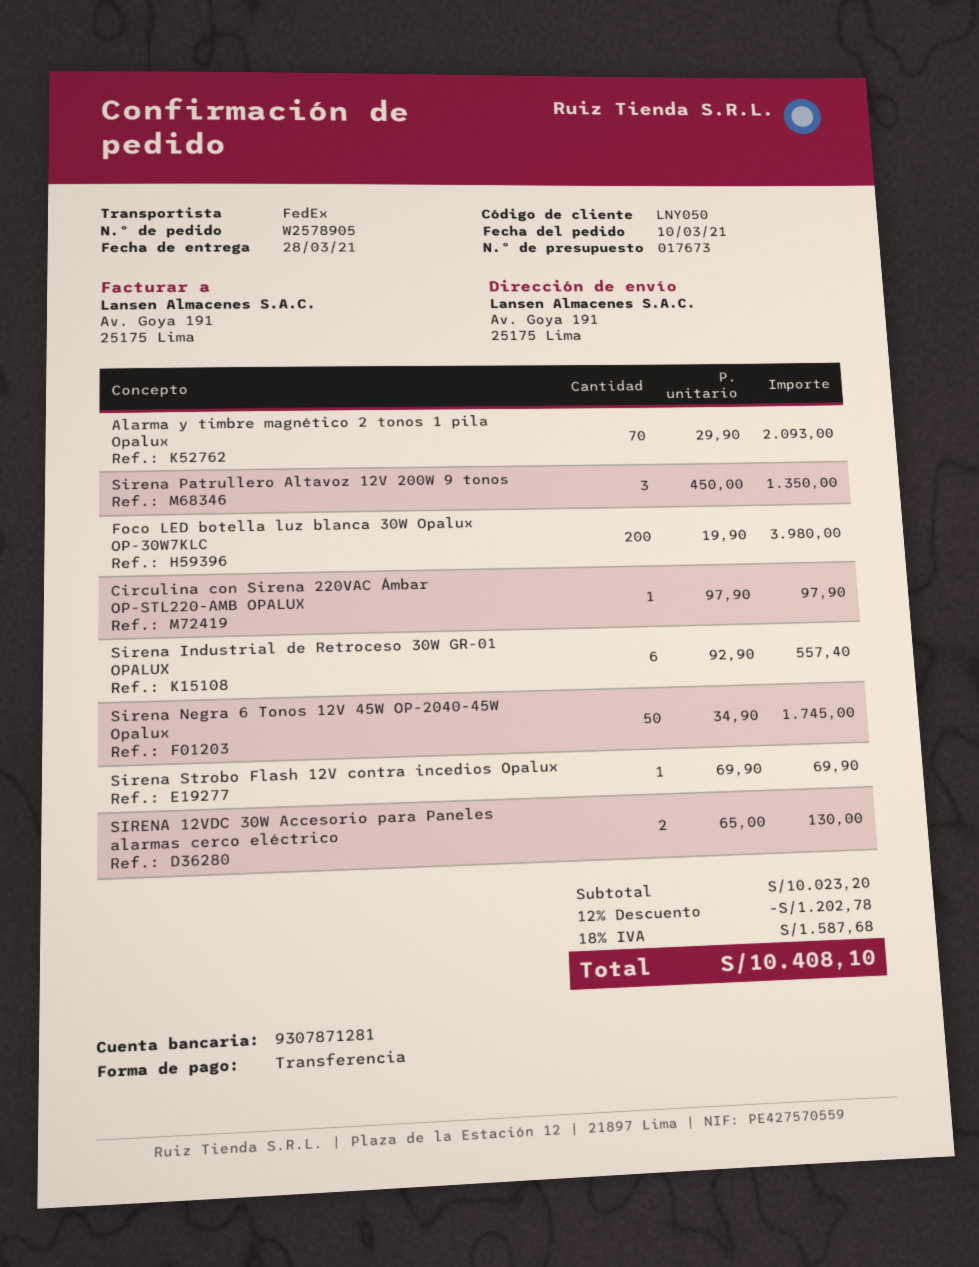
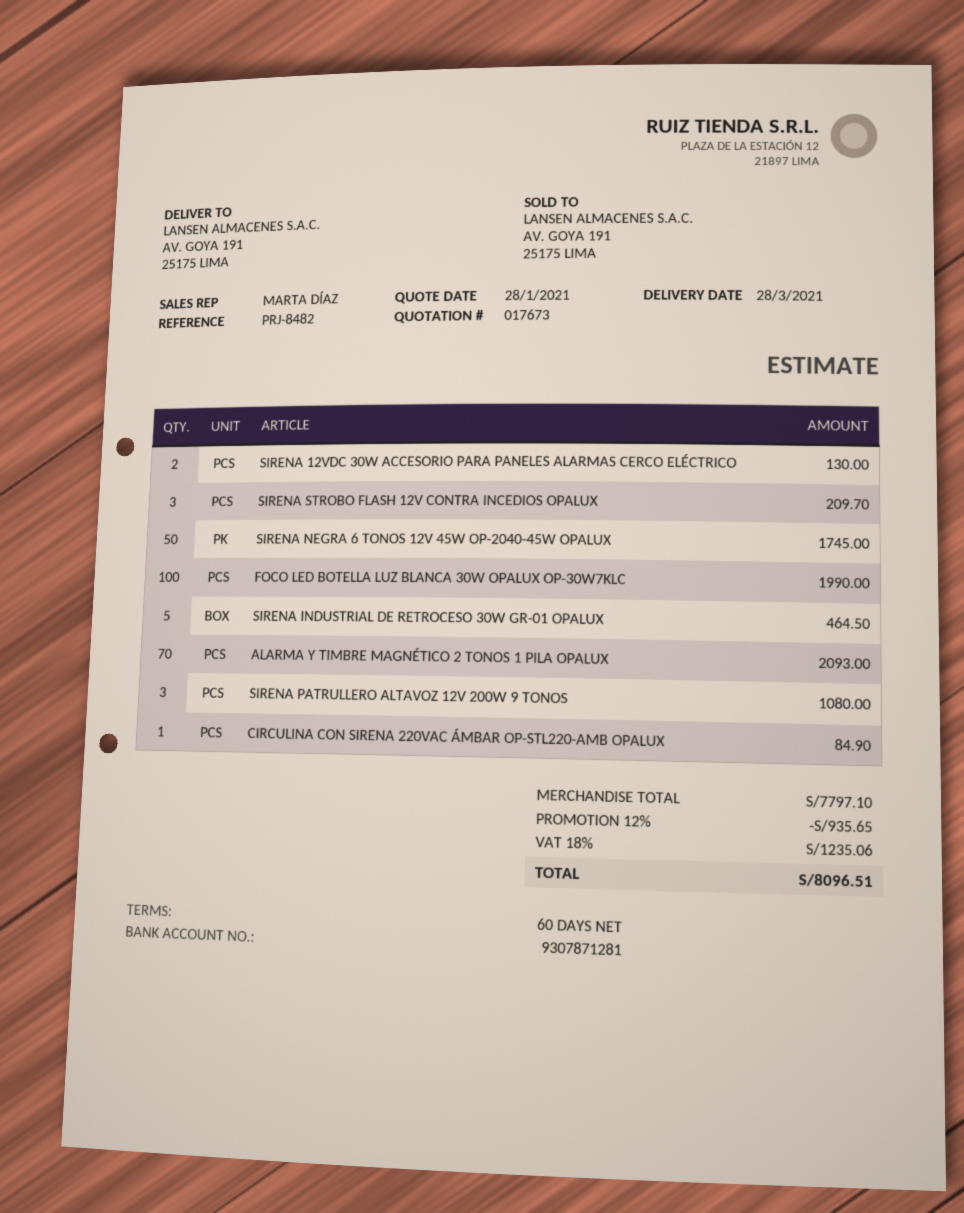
Sirena Patrullero Altavoz 12V 200W 9 tonos: 3 for 1350.00 -> 3 for 1080.00
Foco LED botella luz blanca 30W Opalux OP-30W7KLC: 200 for 3980.00 -> 100 for 1990.00
Circulina con Sirena 220VAC Ámbar OP-STL220-AMB OPALUX: 1 for 97.90 -> 1 for 84.90
Sirena Industrial de Retroceso 30W GR-01 OPALUX: 6 for 557.40 -> 5 for 464.50
Sirena Strobo Flash 12V contra incedios Opalux: 1 for 69.90 -> 3 for 209.70
subtotal: 10023.20 -> 7797.10
discount: 12% = 1202.78 -> 12% = 935.65
tax: 18% = 1587.68 -> 18% = 1235.06
total: 10408.10 -> 8096.51

